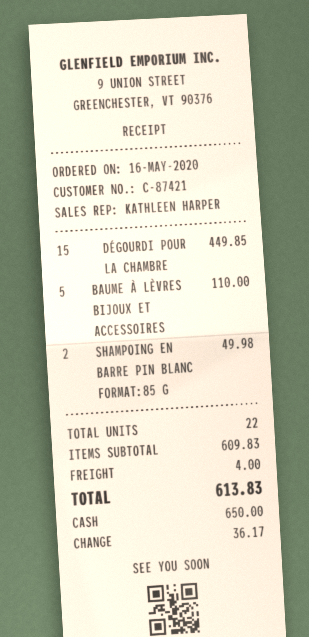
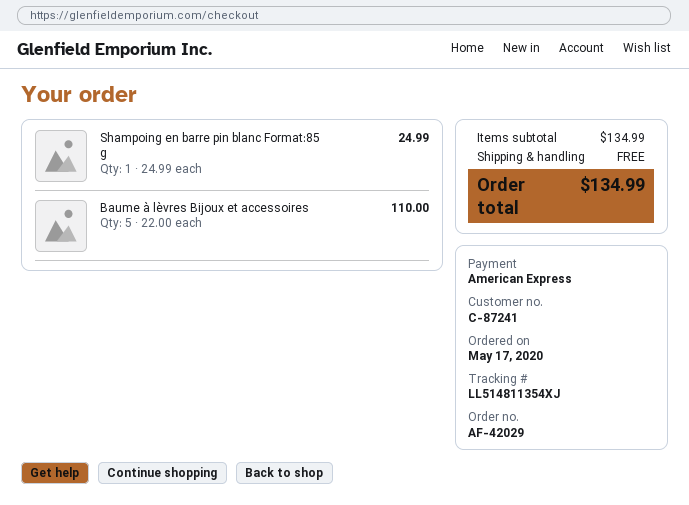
order date: 2020-05-16 -> 2020-05-17
customer number: C-87421 -> C-87241
payment method: cash -> American Express
DÉGOURDI POUR LA CHAMBRE: 15 for 449.85 -> none
SHAMPOING EN BARRE PIN BLANC FORMAT:85 G: 2 for 49.98 -> 1 for 24.99
subtotal: 609.83 -> 134.99
shipping: 4.00 -> 0.00
total: 613.83 -> 134.99

